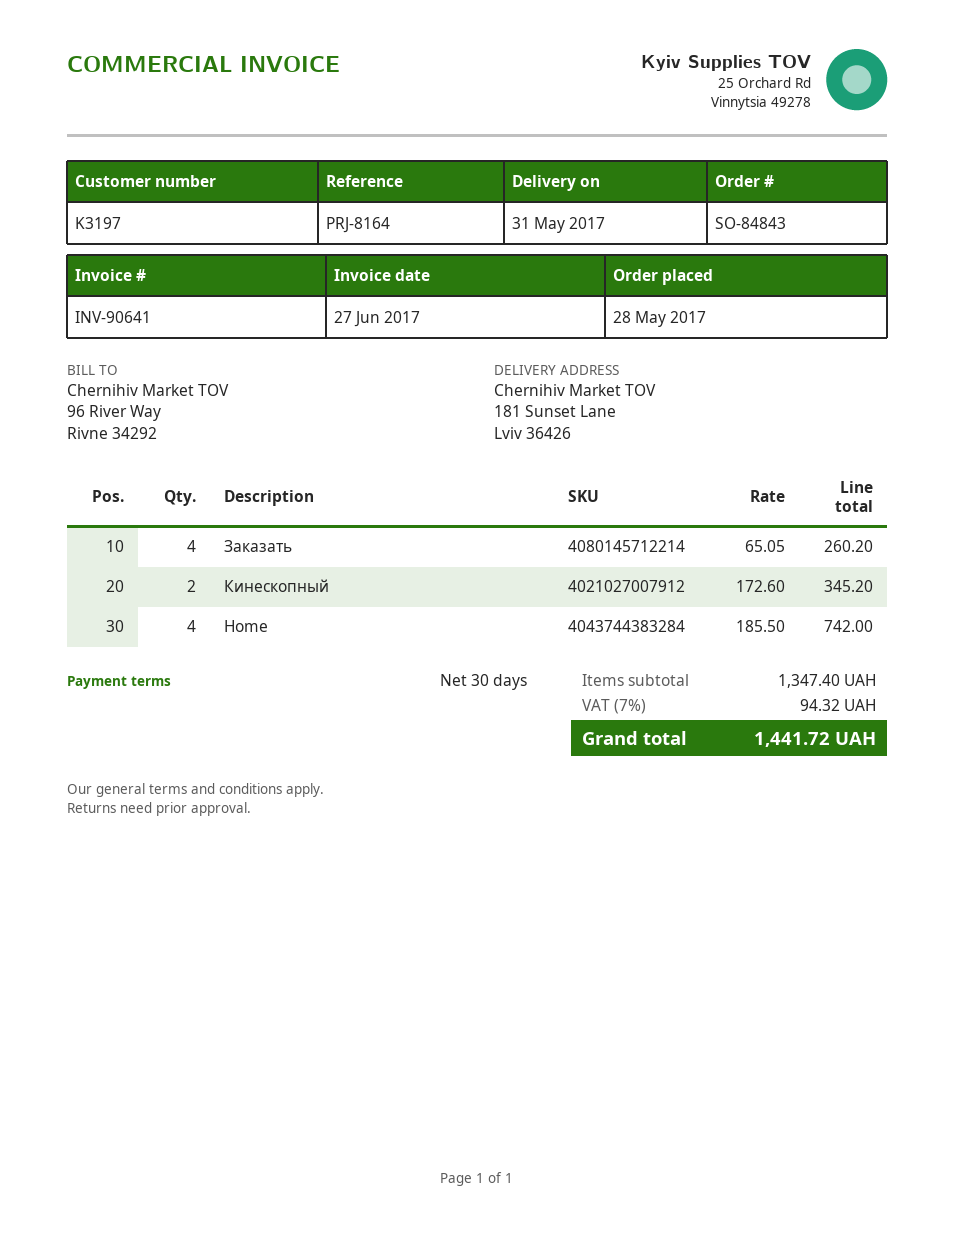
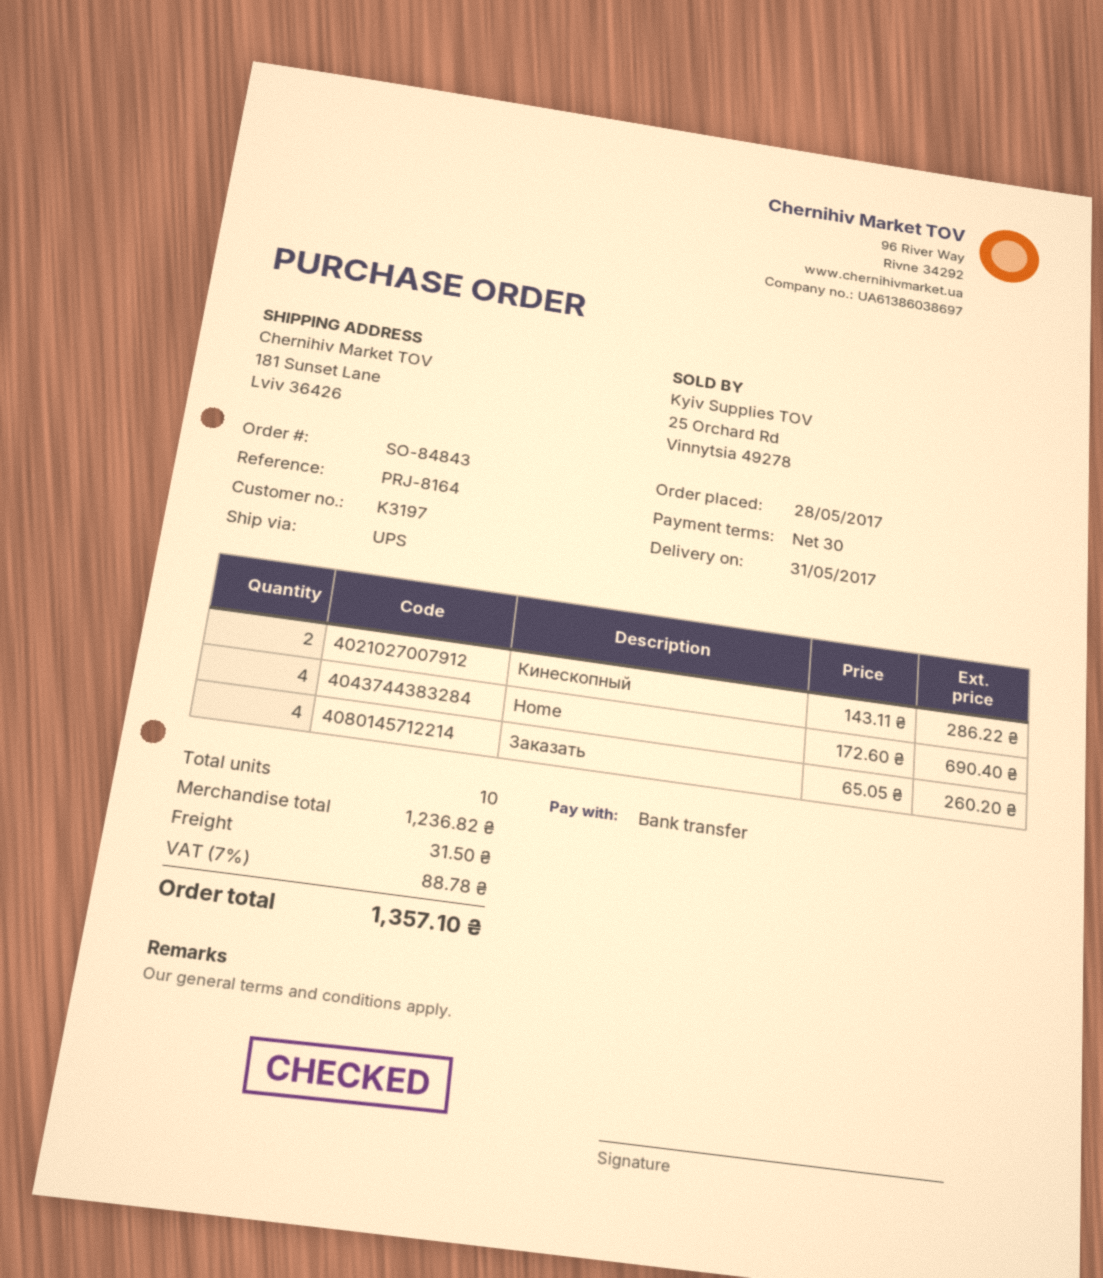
Кинескопный: 2 x 172.60 = 345.20 -> 2 x 143.11 = 286.22
Home: 4 x 185.50 = 742.00 -> 4 x 172.60 = 690.40
subtotal: 1347.40 -> 1236.82
shipping: none -> 31.50
tax: 7% = 94.32 -> 7% = 88.78
total: 1441.72 -> 1357.10

